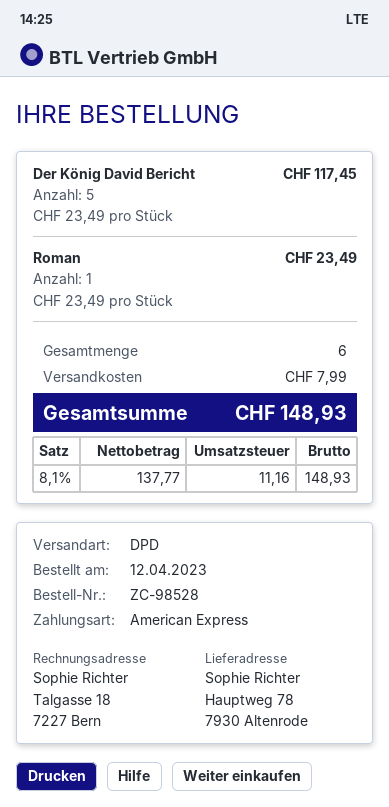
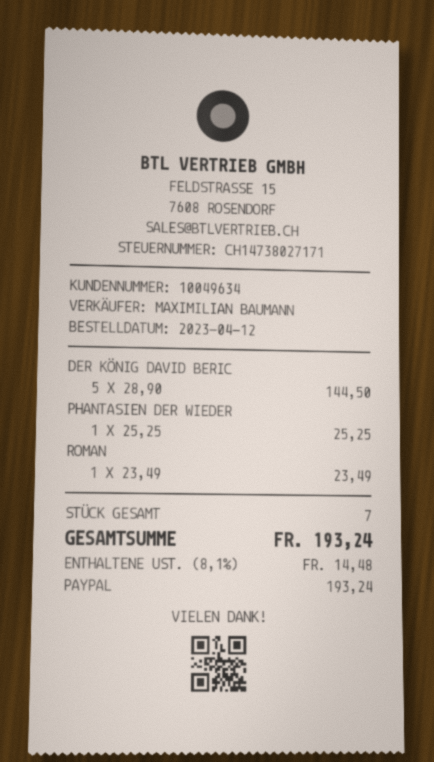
payment method: American Express -> PayPal
Der König David Bericht: 5 x 23.49 = 117.45 -> 5 x 28.90 = 144.50
PHANTASIEN DER WIEDER: none -> 1 x 25.25 = 25.25
total quantity: 6 -> 7
shipping: 7.99 -> none
tax: 8.1% = 11.16 -> 8.1% = 14.48
total: 148.93 -> 193.24

